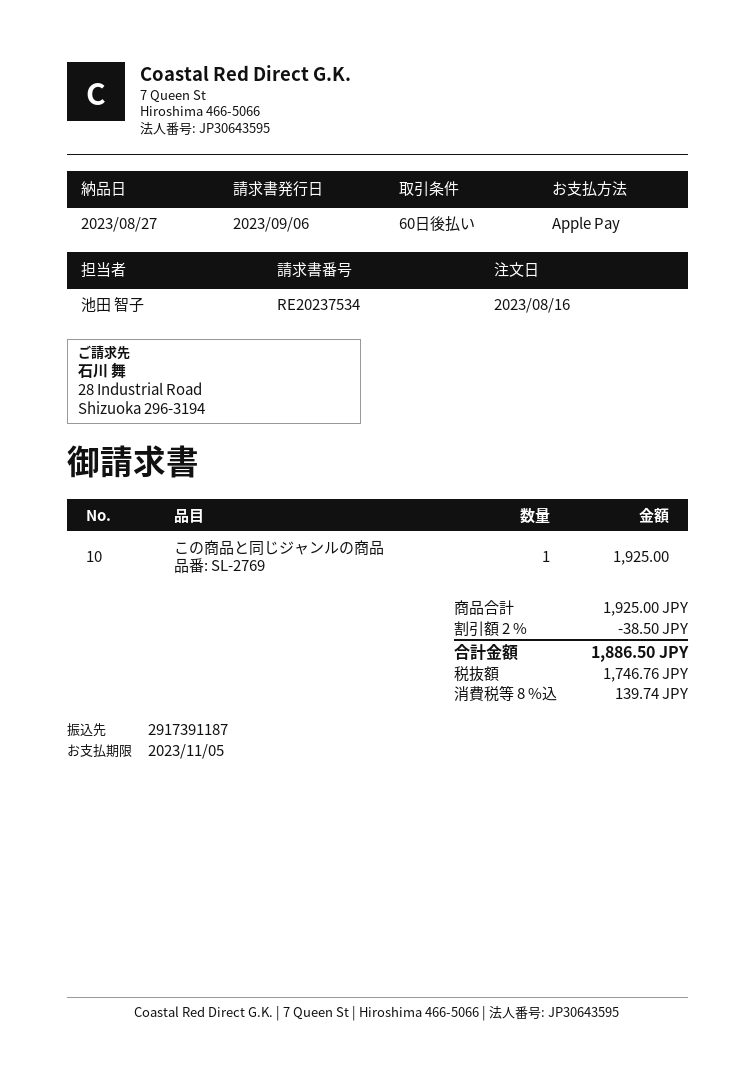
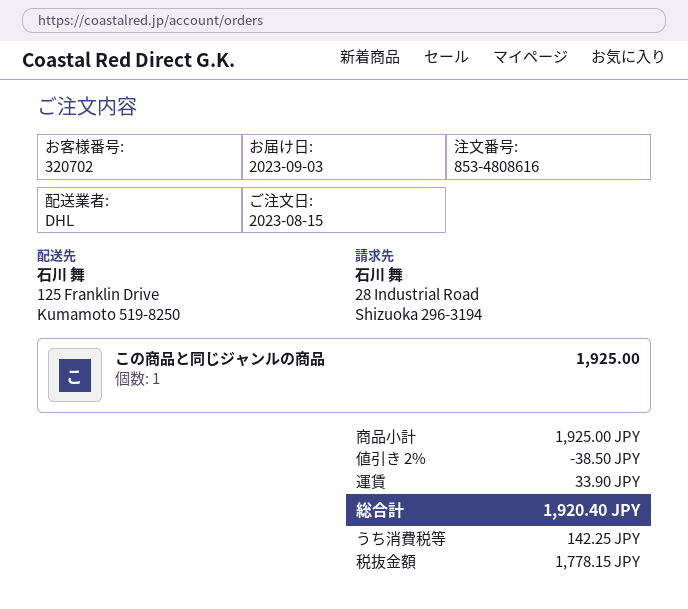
order date: 2023-08-16 -> 2023-08-15
delivery date: 2023-08-27 -> 2023-09-03
shipping: none -> 33.90
net: 1746.76 -> 1778.15
tax: 139.74 -> 142.25
total: 1886.50 -> 1920.40

